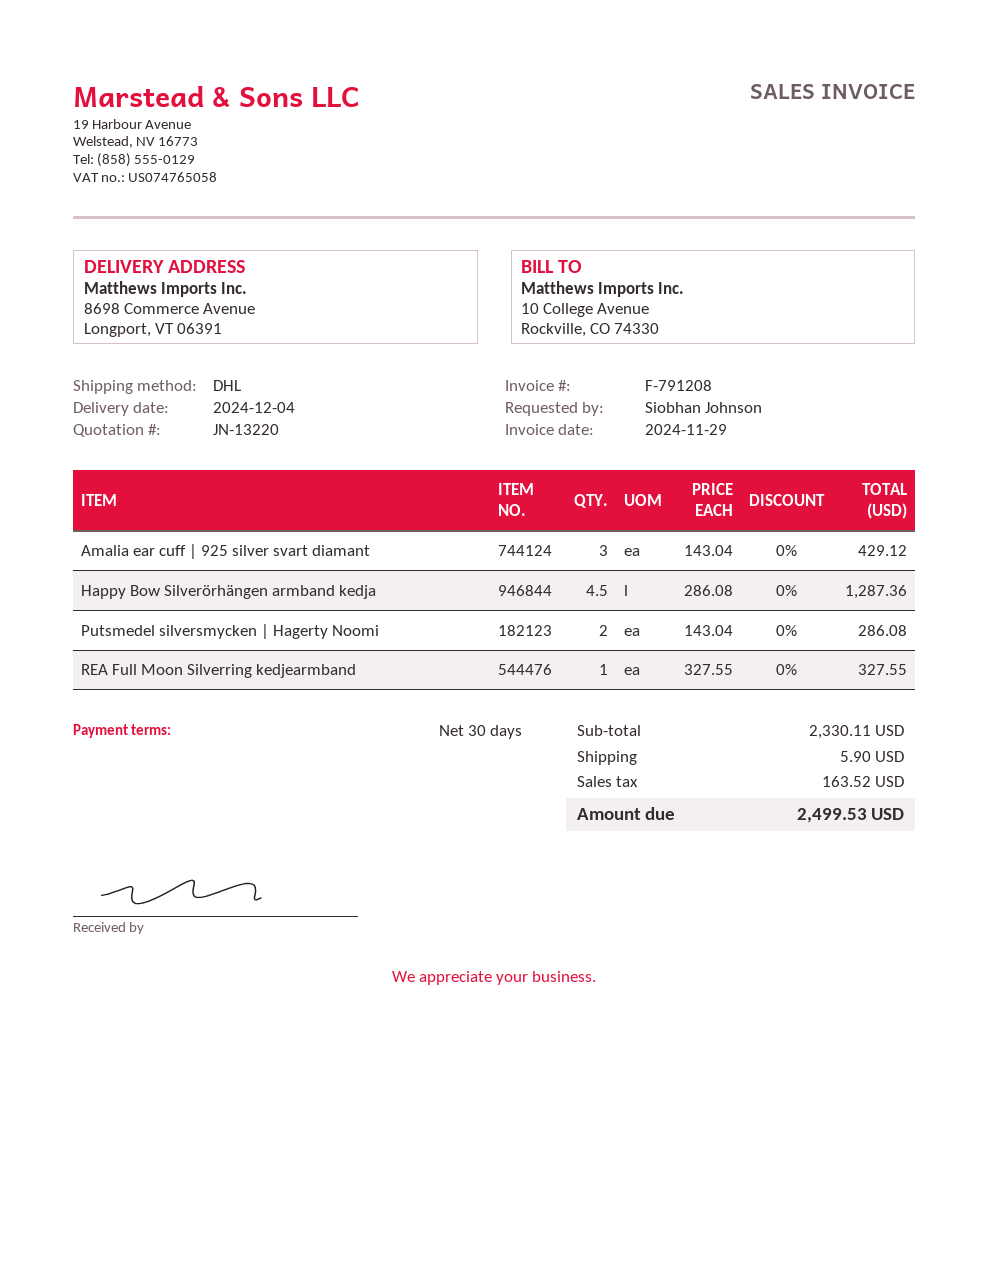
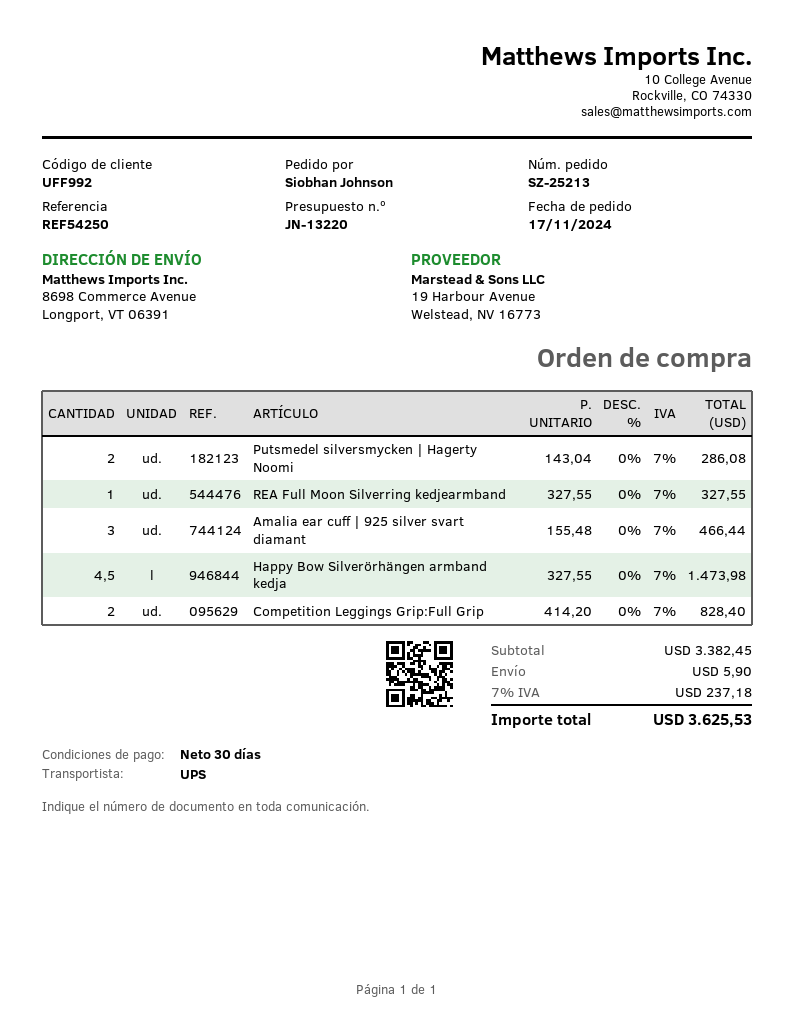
shipping method: DHL -> UPS
Amalia ear cuff | 925 silver svart diamant: 3 x 143.04 = 429.12 -> 3 x 155.48 = 466.44
Happy Bow Silverörhängen armband kedja: 4.5 x 286.08 = 1287.36 -> 4.5 x 327.55 = 1473.98
Competition Leggings Grip:Full Grip: none -> 2 x 414.20 = 828.40
subtotal: 2330.11 -> 3382.45
tax: 163.52 -> 237.18
total: 2499.53 -> 3625.53

